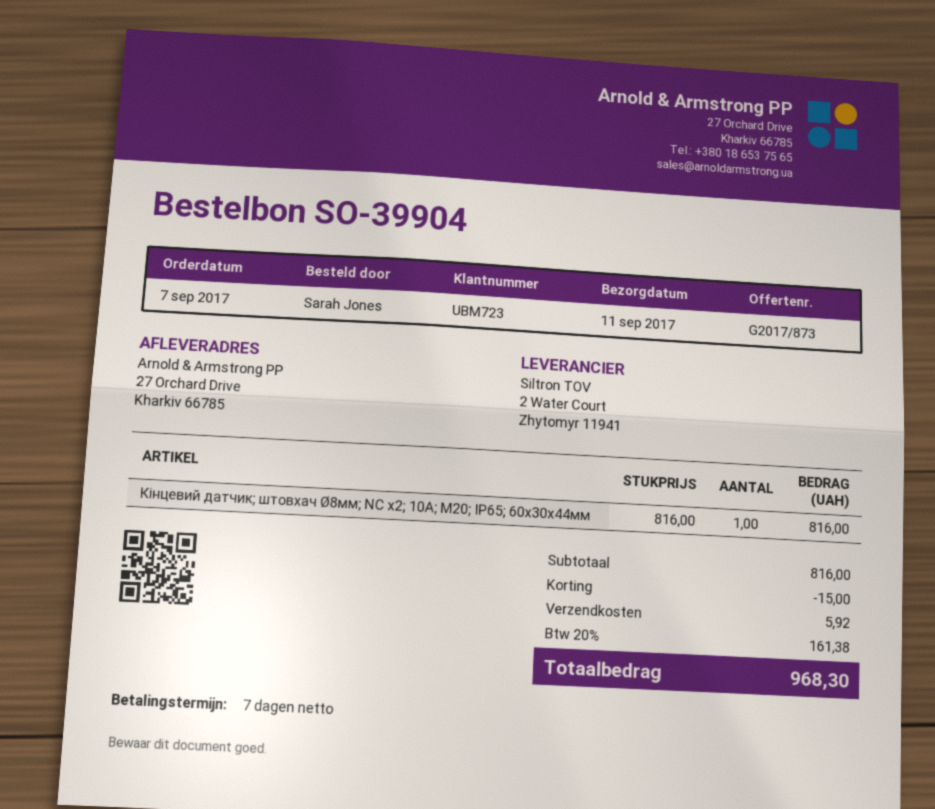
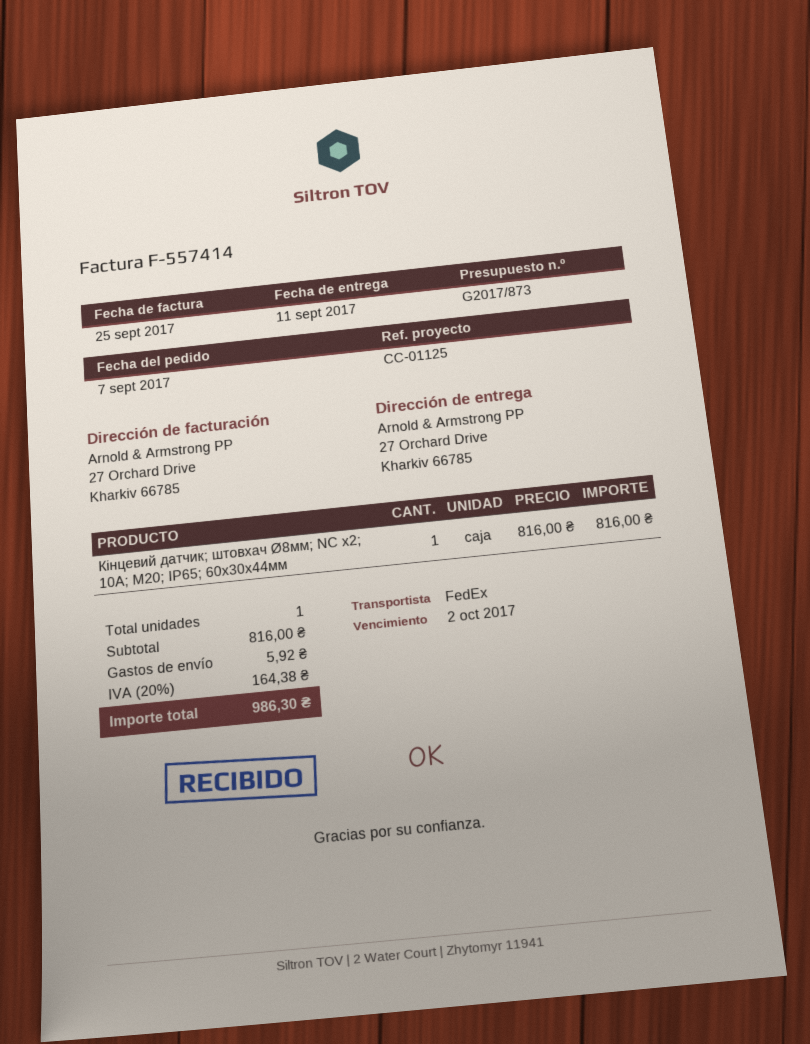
discount: 15.00 -> none
tax: 20% = 161.38 -> 20% = 164.38
total: 968.30 -> 986.30

